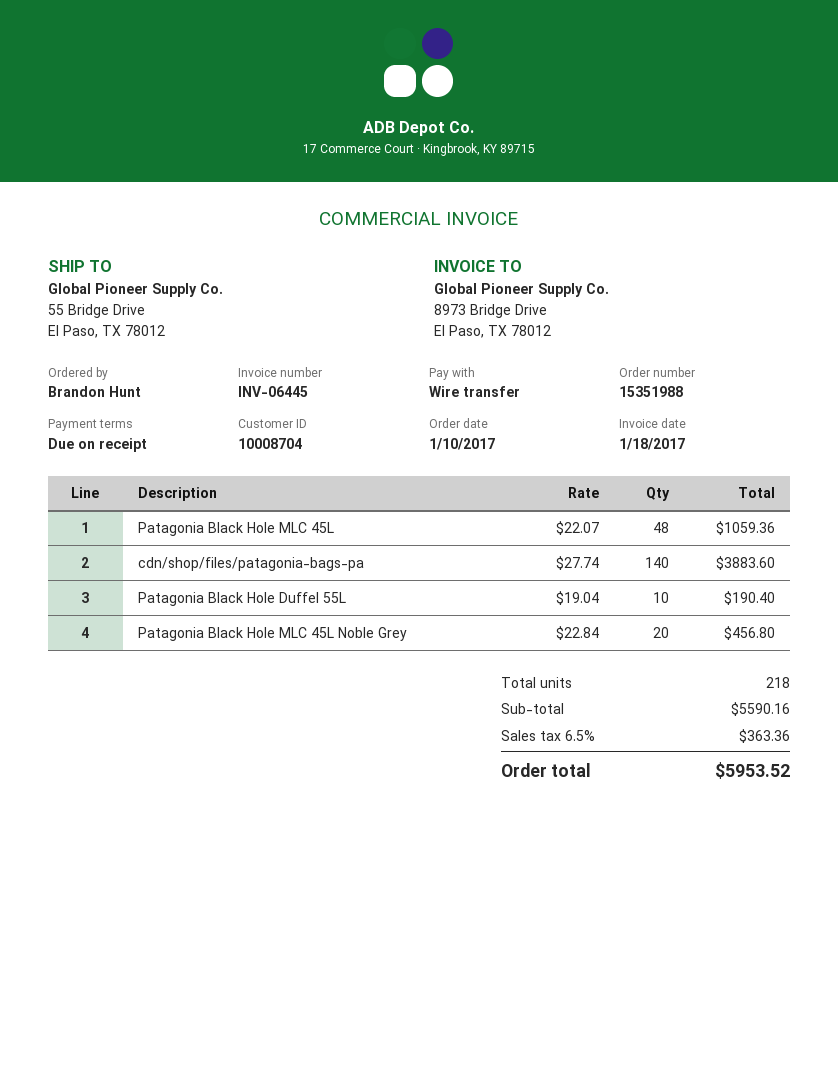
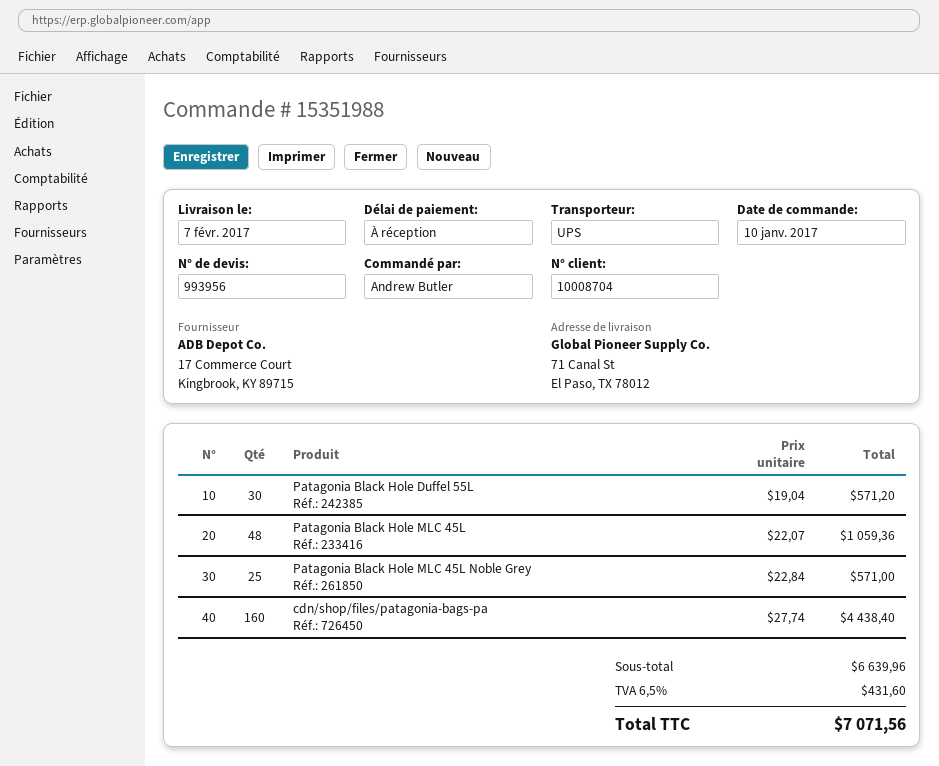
ordered by: Brandon Hunt -> Andrew Butler
ship to: 55 Bridge Drive, El Paso, TX 78012 -> 71 Canal St, El Paso, TX 78012
cdn/shop/files/patagonia-bags-pa: 140 x 27.74 = 3883.60 -> 160 x 27.74 = 4438.40
Patagonia Black Hole Duffel 55L: 10 x 19.04 = 190.40 -> 30 x 19.04 = 571.20
Patagonia Black Hole MLC 45L Noble Grey: 20 x 22.84 = 456.80 -> 25 x 22.84 = 571.00
subtotal: 5590.16 -> 6639.96
tax: 6.5% = 363.36 -> 6.5% = 431.60
total: 5953.52 -> 7071.56

